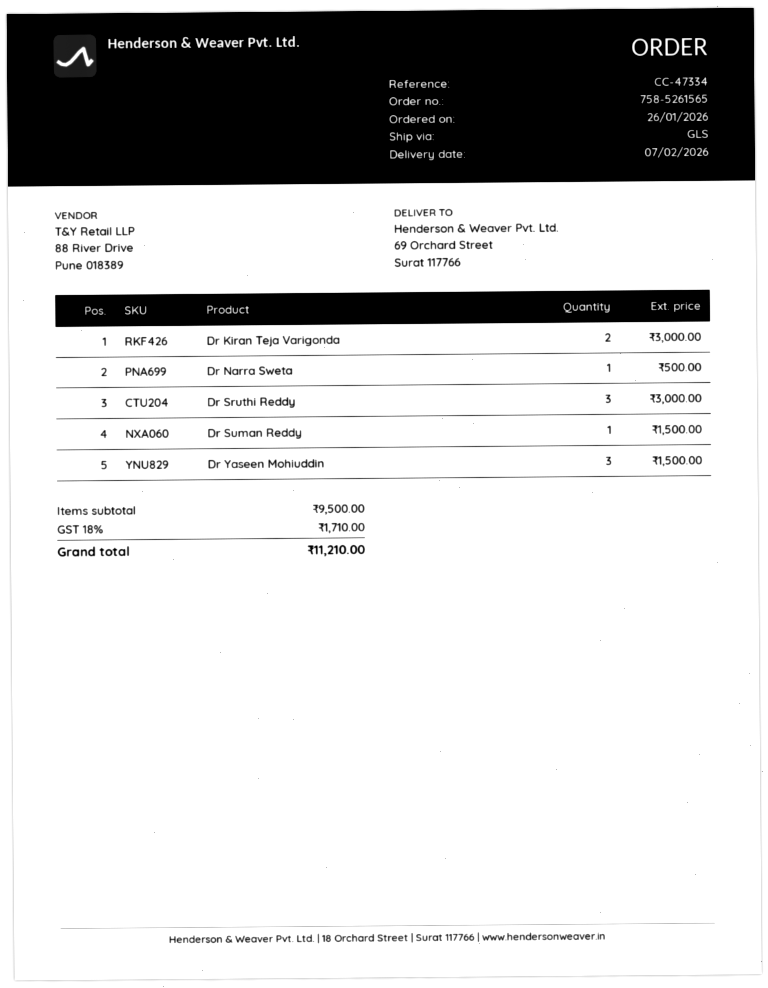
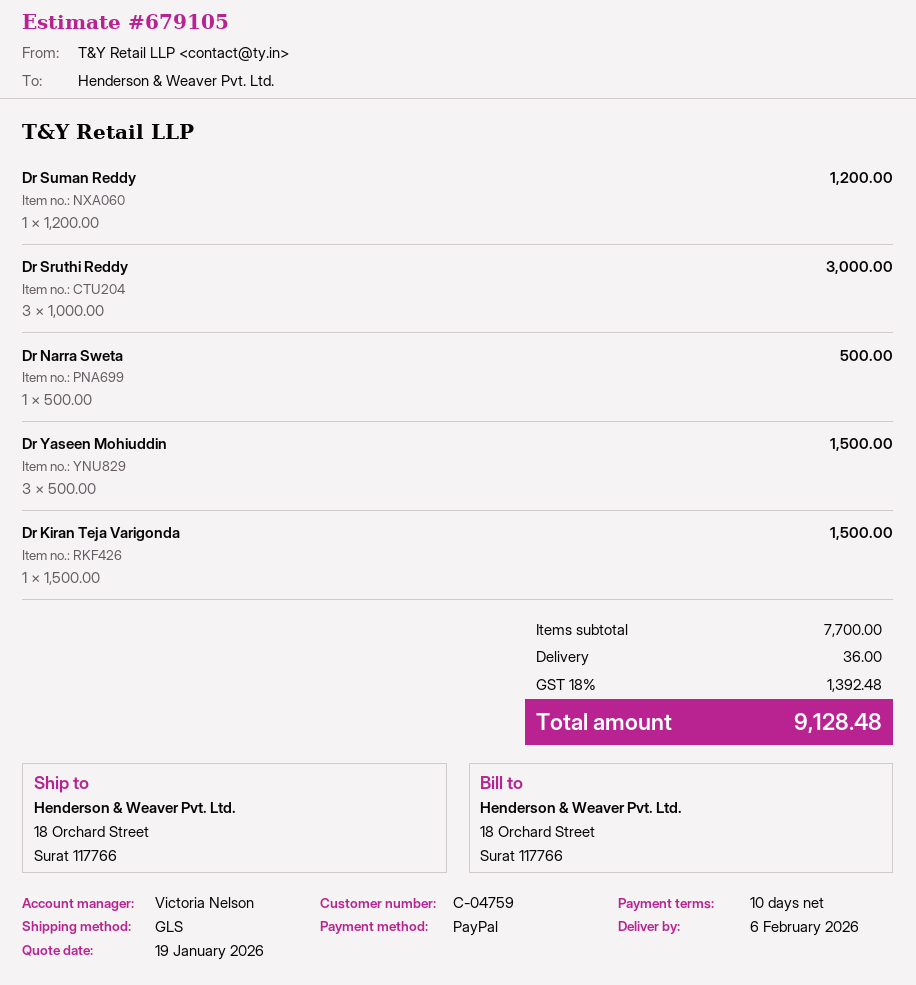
delivery date: 2026-02-07 -> 2026-02-06
ship to: 69 Orchard Street, Surat 117766 -> 18 Orchard Street, Surat 117766
Dr Kiran Teja Varigonda: 2 for 3000.00 -> 1 for 1500.00
Dr Suman Reddy: 1 for 1500.00 -> 1 for 1200.00
subtotal: 9500.00 -> 7700.00
shipping: none -> 36.00
tax: 18% = 1710.00 -> 18% = 1392.48
total: 11210.00 -> 9128.48

